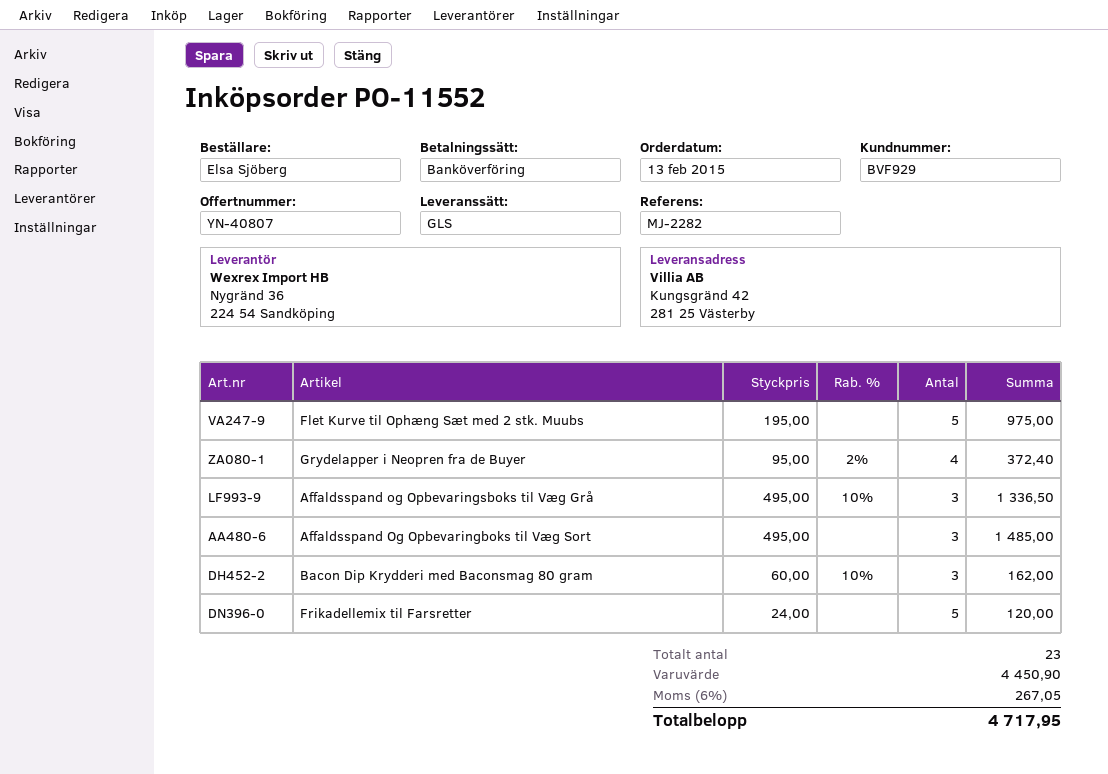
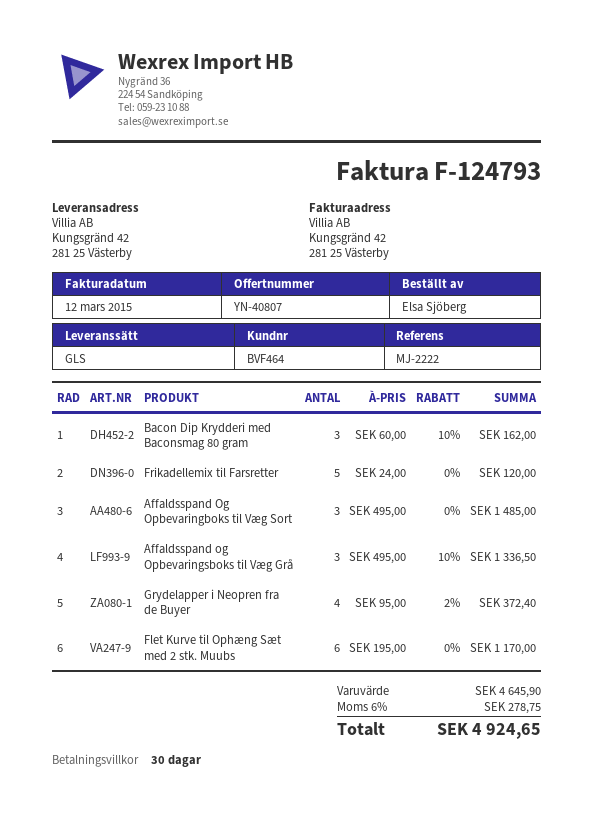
customer number: BVF929 -> BVF464
reference: MJ-2282 -> MJ-2222
Flet Kurve til Ophæng Sæt med 2 stk. Muubs: 5 x 195.00 = 975.00 -> 6 x 195.00 = 1170.00
subtotal: 4450.90 -> 4645.90
tax: 6% = 267.05 -> 6% = 278.75
total: 4717.95 -> 4924.65

